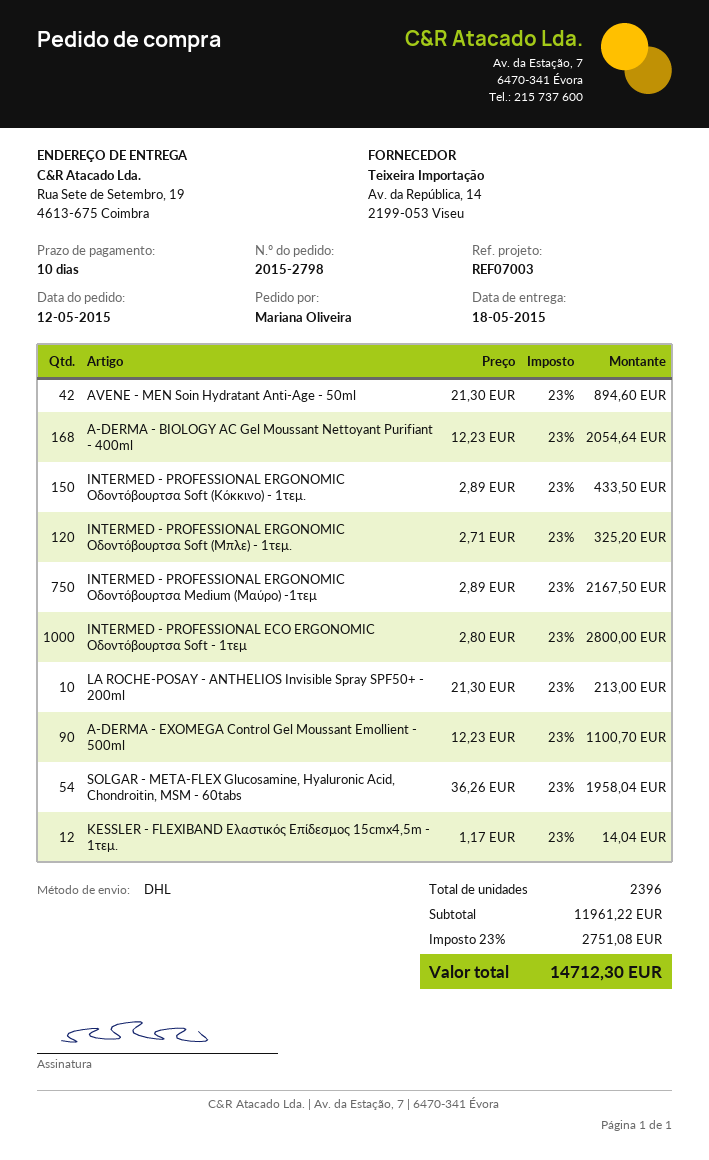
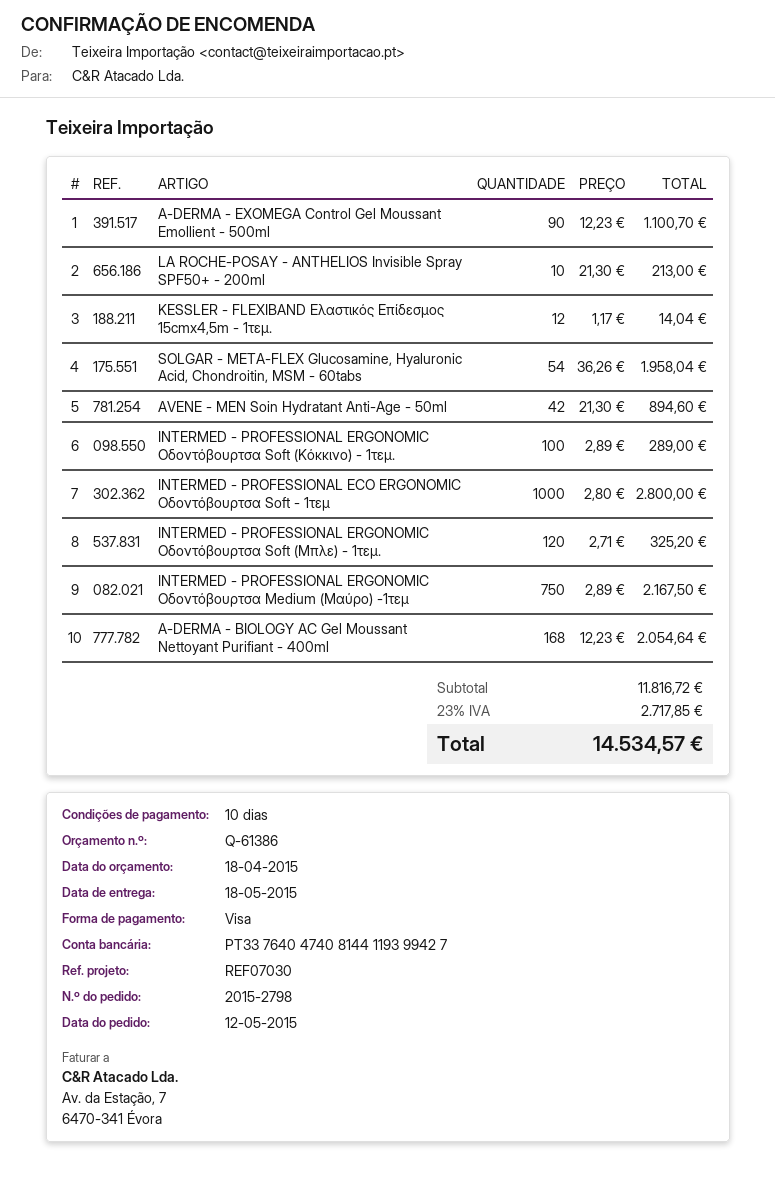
reference: REF07003 -> REF07030
INTERMED - PROFESSIONAL ERGONOMIC Οδοντόβουρτσα Soft (Κόκκινο) - 1τεμ.: 150 x 2.89 = 433.50 -> 100 x 2.89 = 289.00
subtotal: 11961.22 -> 11816.72
tax: 23% = 2751.08 -> 23% = 2717.85
total: 14712.30 -> 14534.57

